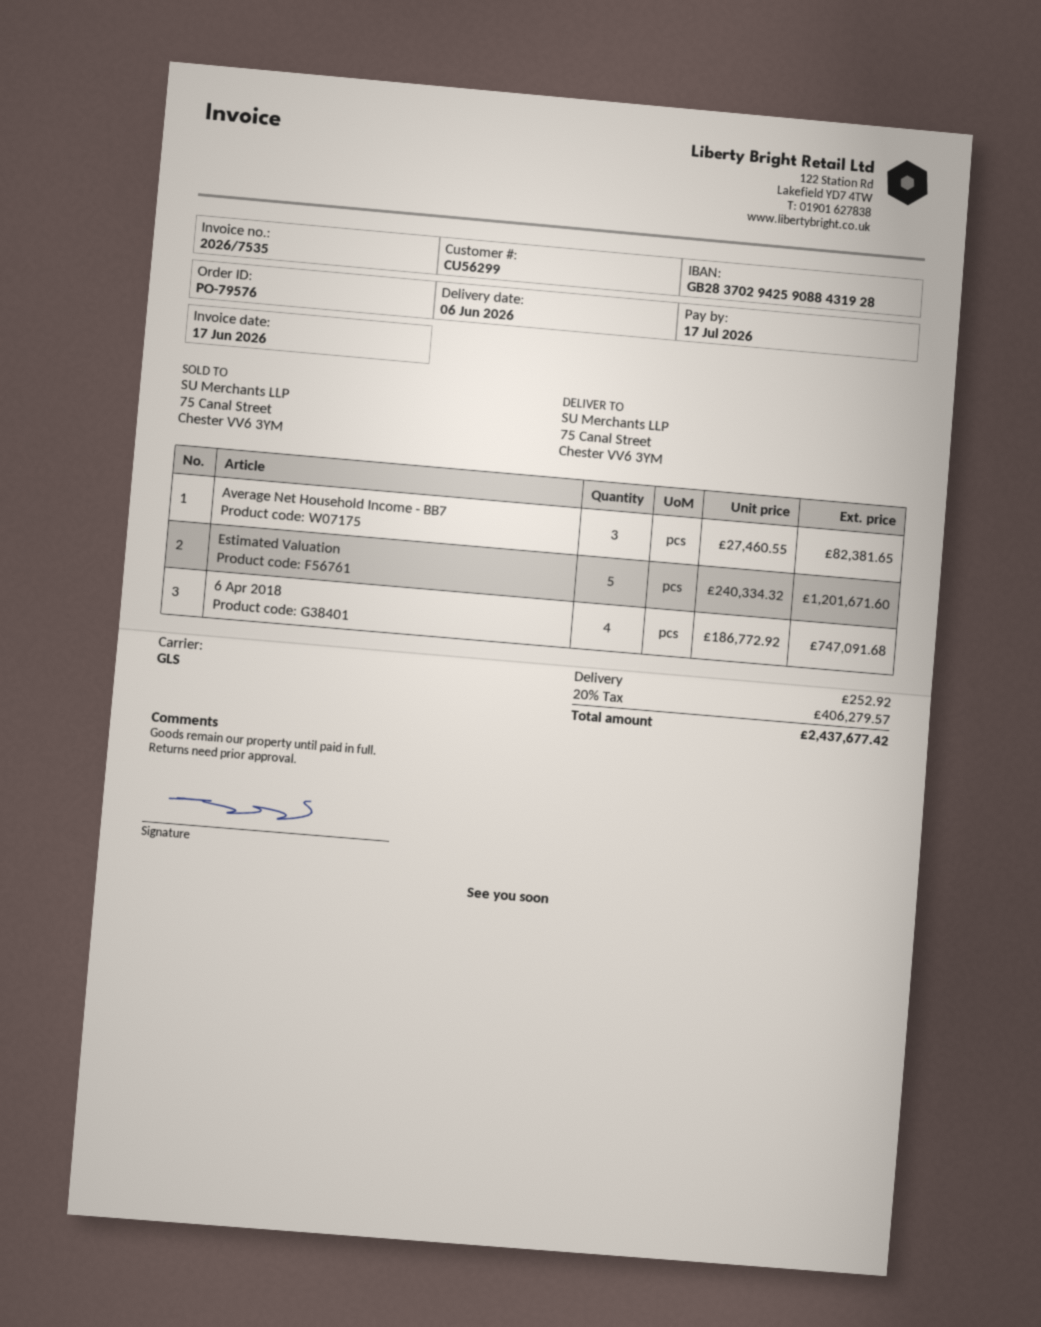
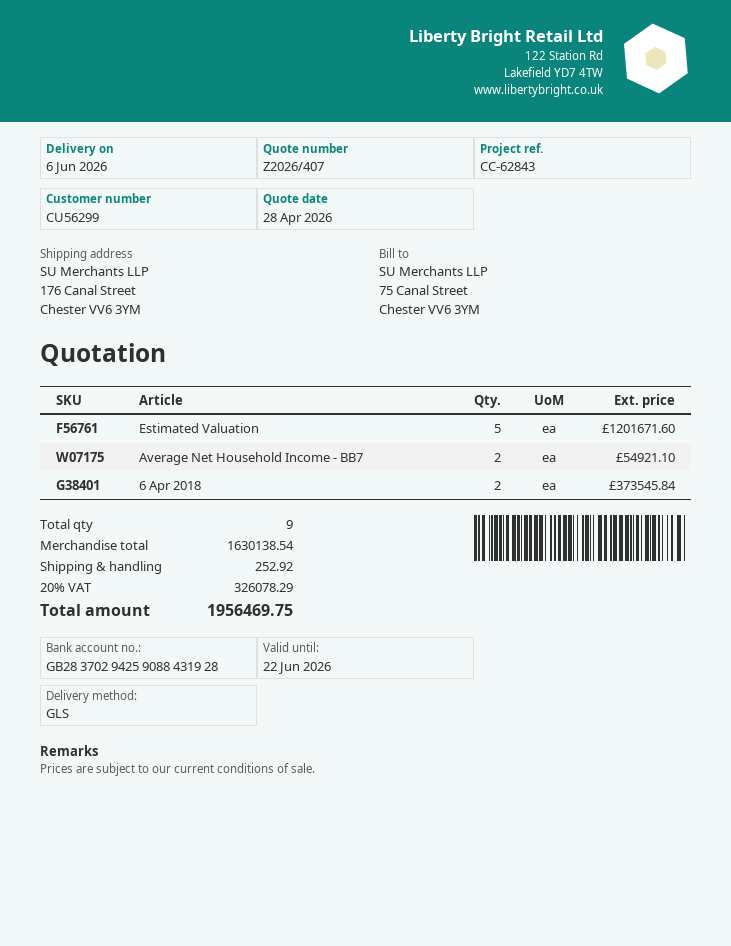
ship to: 75 Canal Street, Chester VV6 3YM -> 176 Canal Street, Chester VV6 3YM
Average Net Household Income - BB7: 3 for 82381.65 -> 2 for 54921.10
6 Apr 2018: 4 for 747091.68 -> 2 for 373545.84
tax: 20% = 406279.57 -> 20% = 326078.29
total: 2437677.42 -> 1956469.75

